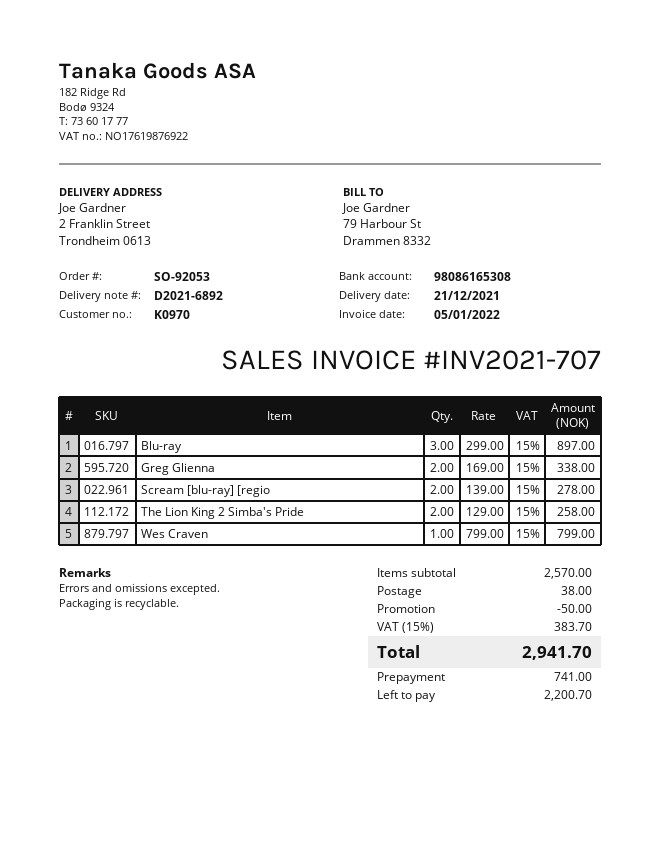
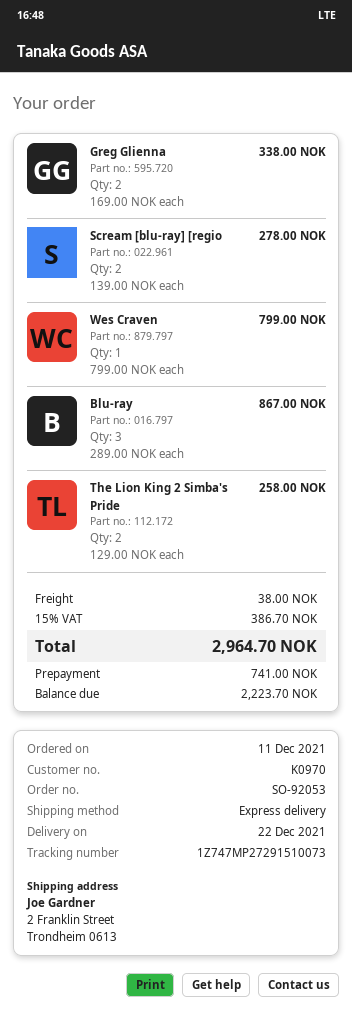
delivery date: 2021-12-21 -> 2021-12-22
Blu-ray: 3 x 299.00 = 897.00 -> 3 x 289.00 = 867.00
discount: 50.00 -> none
tax: 15% = 383.70 -> 15% = 386.70
total: 2941.70 -> 2964.70
balance: 2200.70 -> 2223.70

